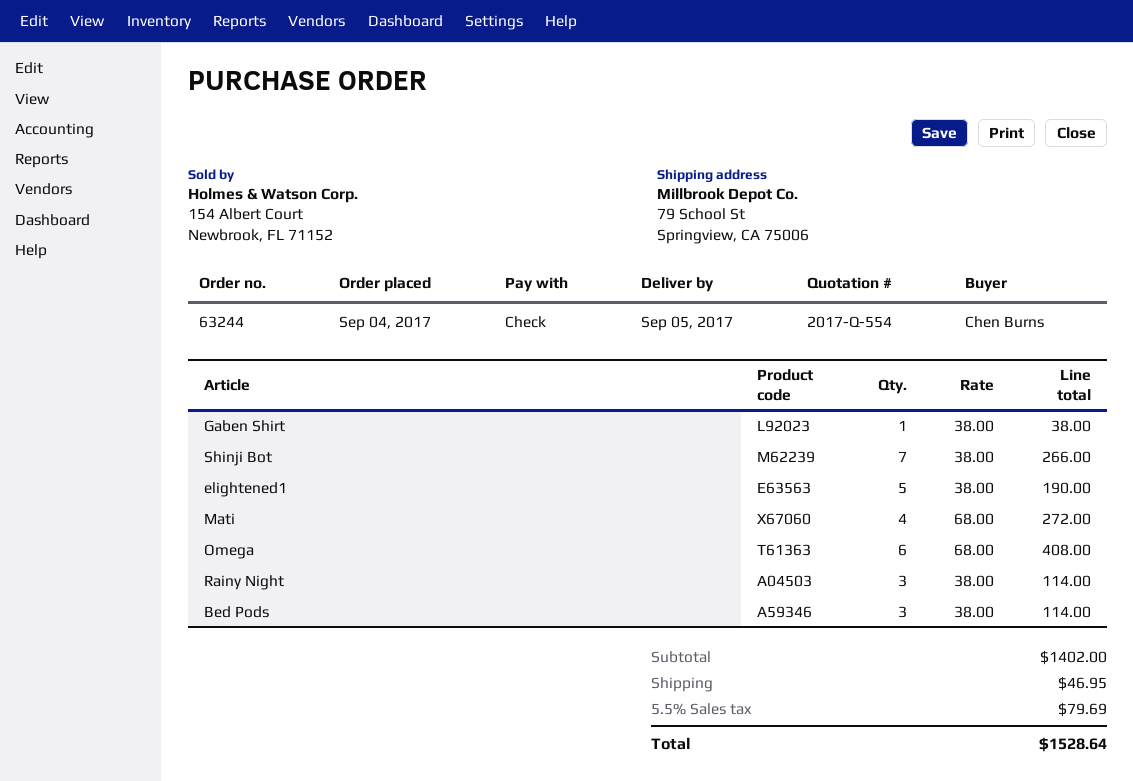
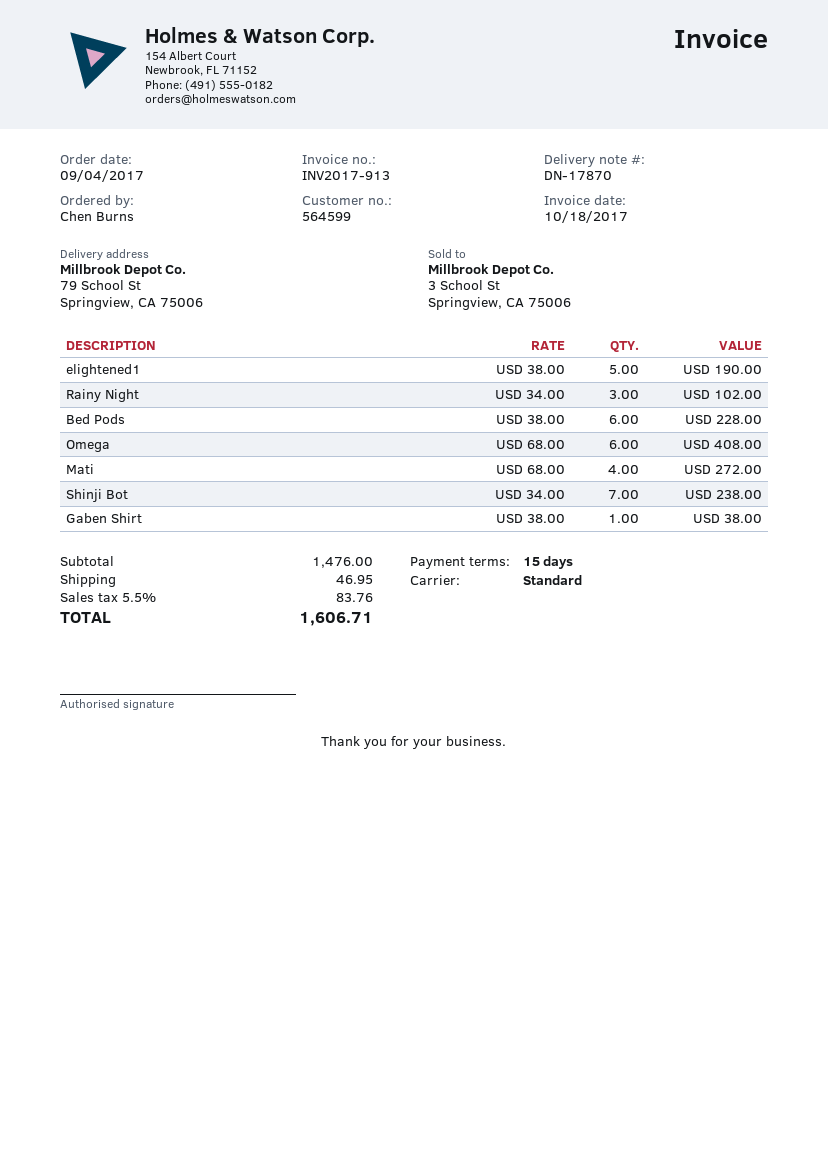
Shinji Bot: 7 x 38.00 = 266.00 -> 7 x 34.00 = 238.00
Rainy Night: 3 x 38.00 = 114.00 -> 3 x 34.00 = 102.00
Bed Pods: 3 x 38.00 = 114.00 -> 6 x 38.00 = 228.00
subtotal: 1402.00 -> 1476.00
tax: 5.5% = 79.69 -> 5.5% = 83.76
total: 1528.64 -> 1606.71

